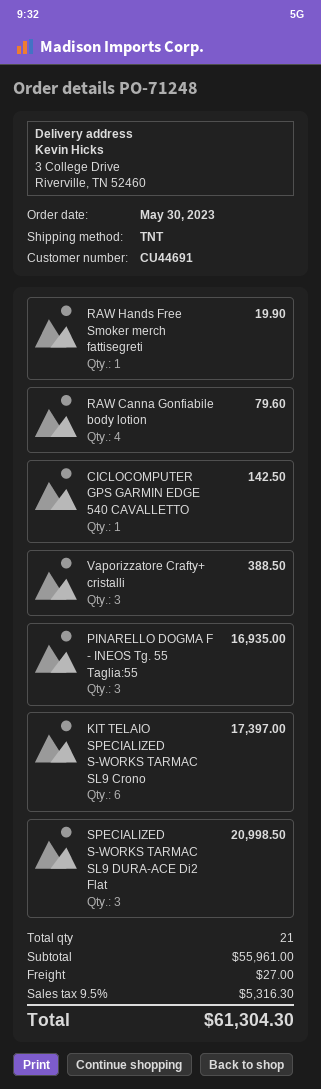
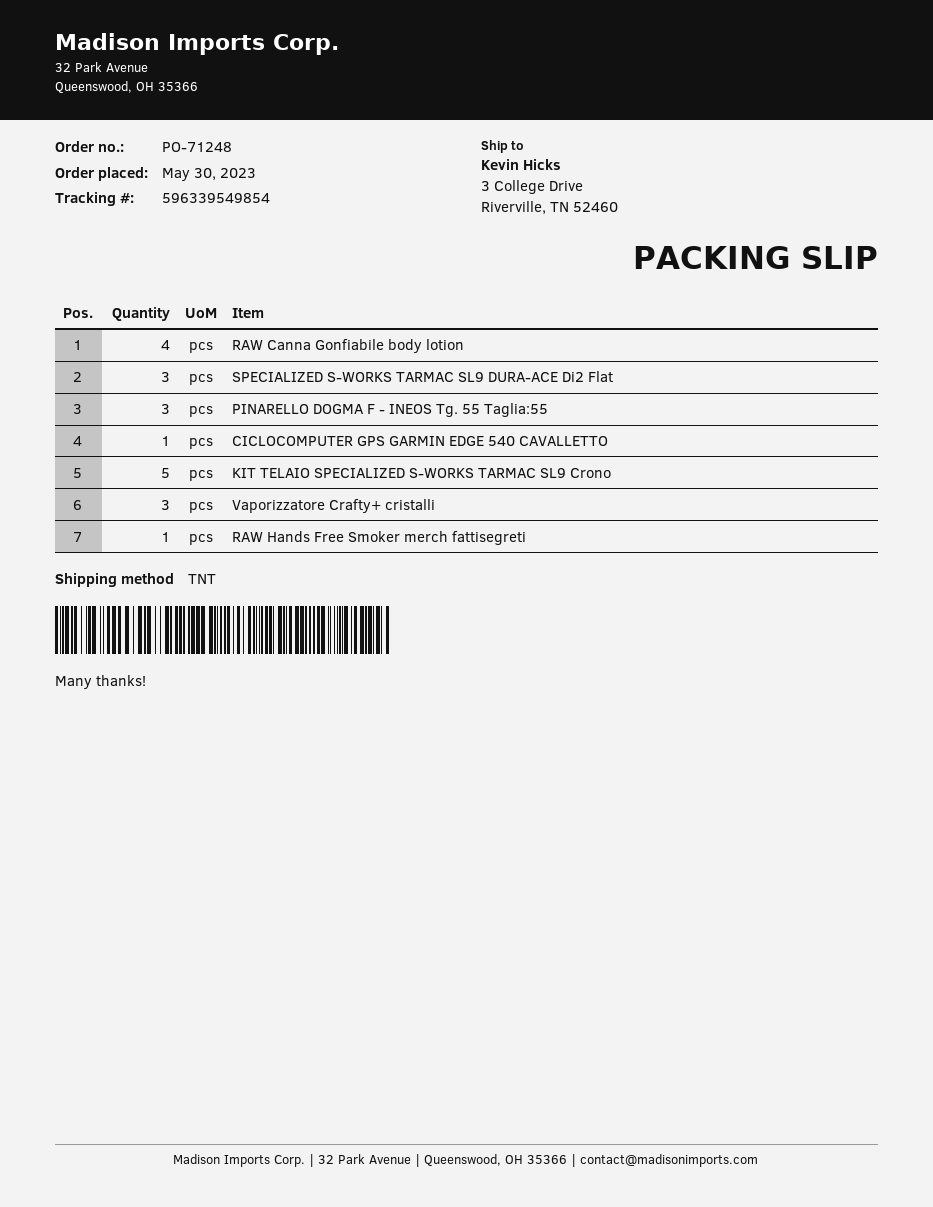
KIT TELAIO SPECIALIZED S-WORKS TARMAC SL9 Crono: 6 -> 5

